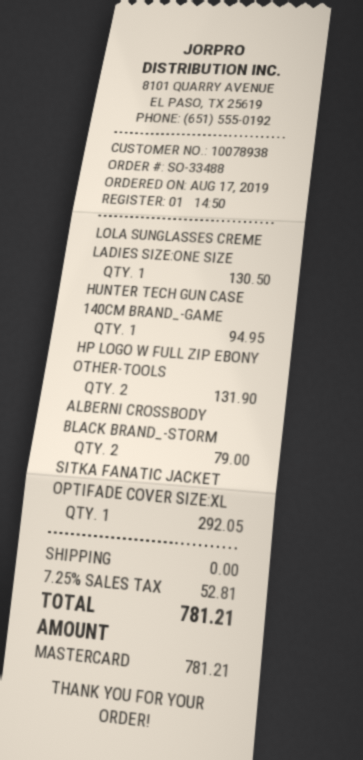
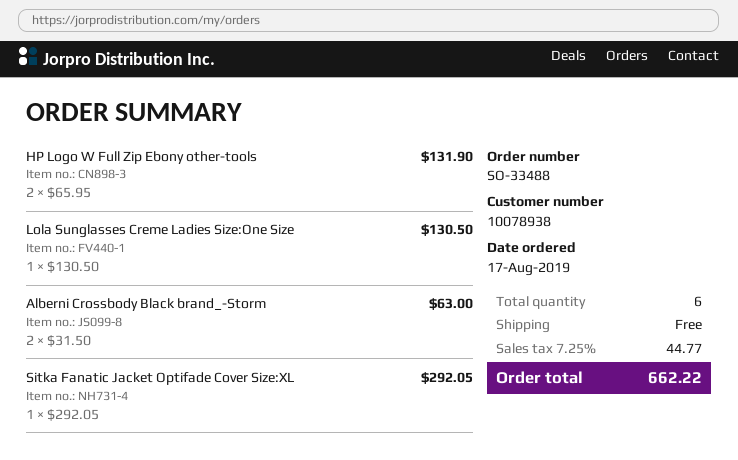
HUNTER TECH GUN CASE 140CM BRAND_-GAME: 1 for 94.95 -> none
ALBERNI CROSSBODY BLACK BRAND_-STORM: 2 for 79.00 -> 2 for 63.00
tax: 7.25% = 52.81 -> 7.25% = 44.77
total: 781.21 -> 662.22

